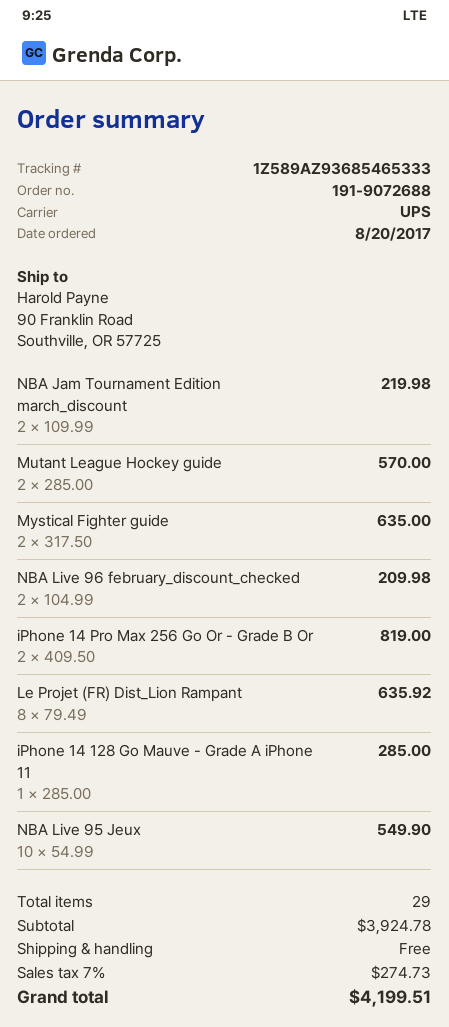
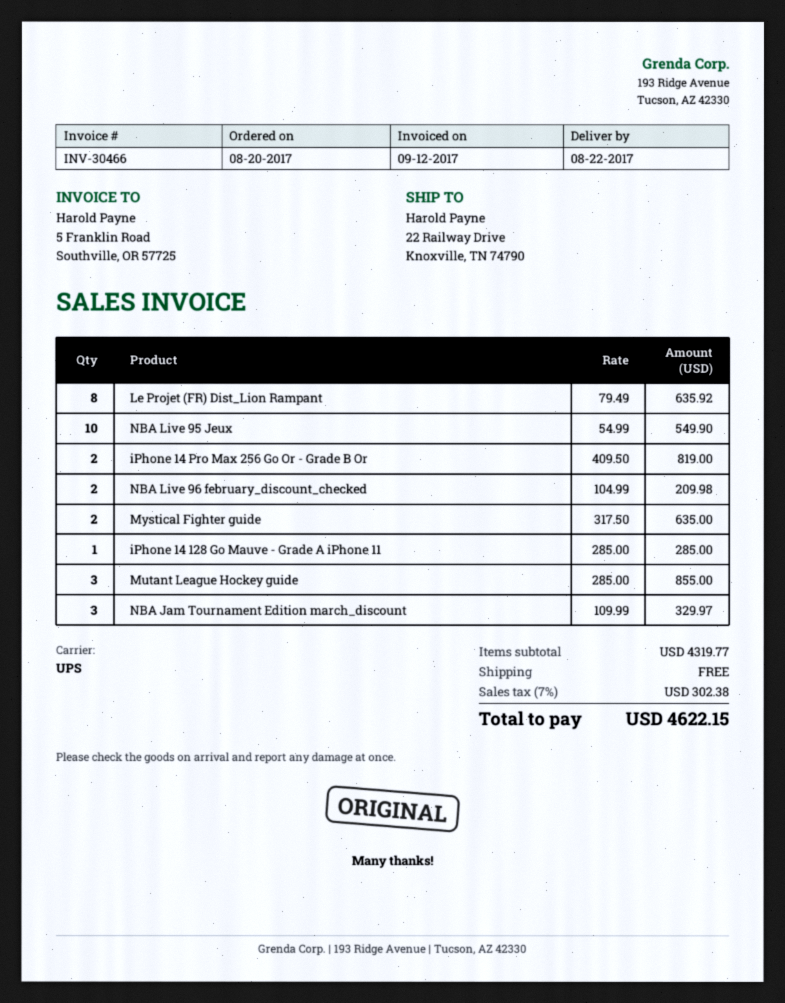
ship to: 90 Franklin Road, Southville, OR 57725 -> 22 Railway Drive, Knoxville, TN 74790
NBA Jam Tournament Edition march_discount: 2 x 109.99 = 219.98 -> 3 x 109.99 = 329.97
Mutant League Hockey guide: 2 x 285.00 = 570.00 -> 3 x 285.00 = 855.00
subtotal: 3924.78 -> 4319.77
tax: 7% = 274.73 -> 7% = 302.38
total: 4199.51 -> 4622.15

